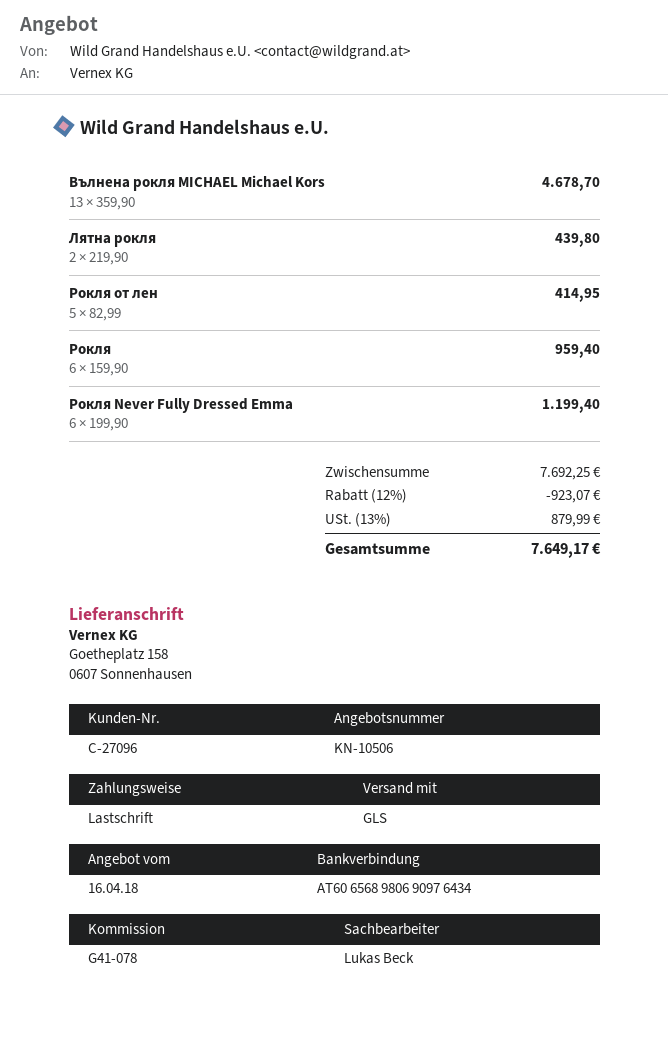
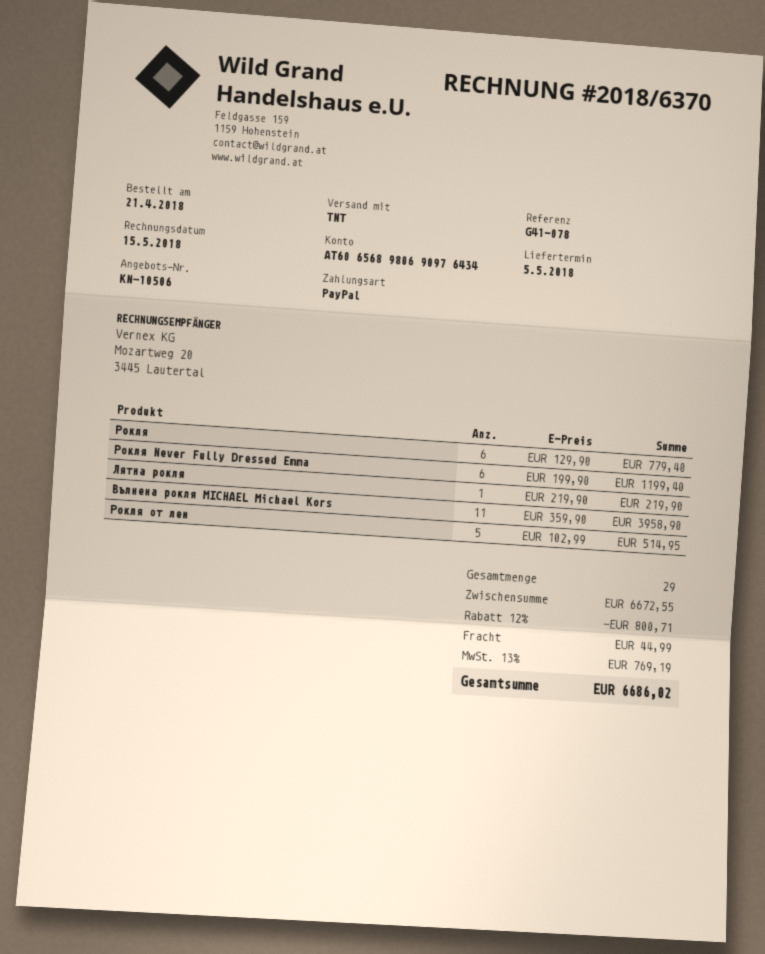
payment method: direct debit -> PayPal
shipping method: GLS -> TNT
Вълнена рокля MICHAEL Michael Kors: 13 x 359.90 = 4678.70 -> 11 x 359.90 = 3958.90
Лятна рокля: 2 x 219.90 = 439.80 -> 1 x 219.90 = 219.90
Рокля от лен: 5 x 82.99 = 414.95 -> 5 x 102.99 = 514.95
Рокля: 6 x 159.90 = 959.40 -> 6 x 129.90 = 779.40
subtotal: 7692.25 -> 6672.55
discount: 12% = 923.07 -> 12% = 800.71
shipping: none -> 44.99
tax: 13% = 879.99 -> 13% = 769.19
total: 7649.17 -> 6686.02

